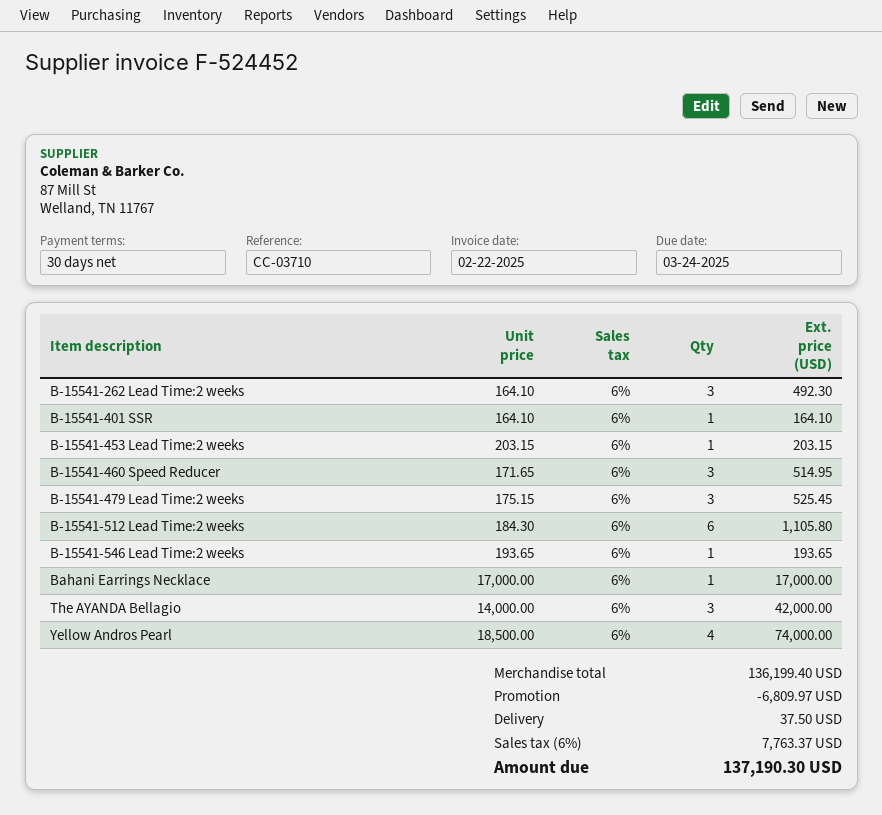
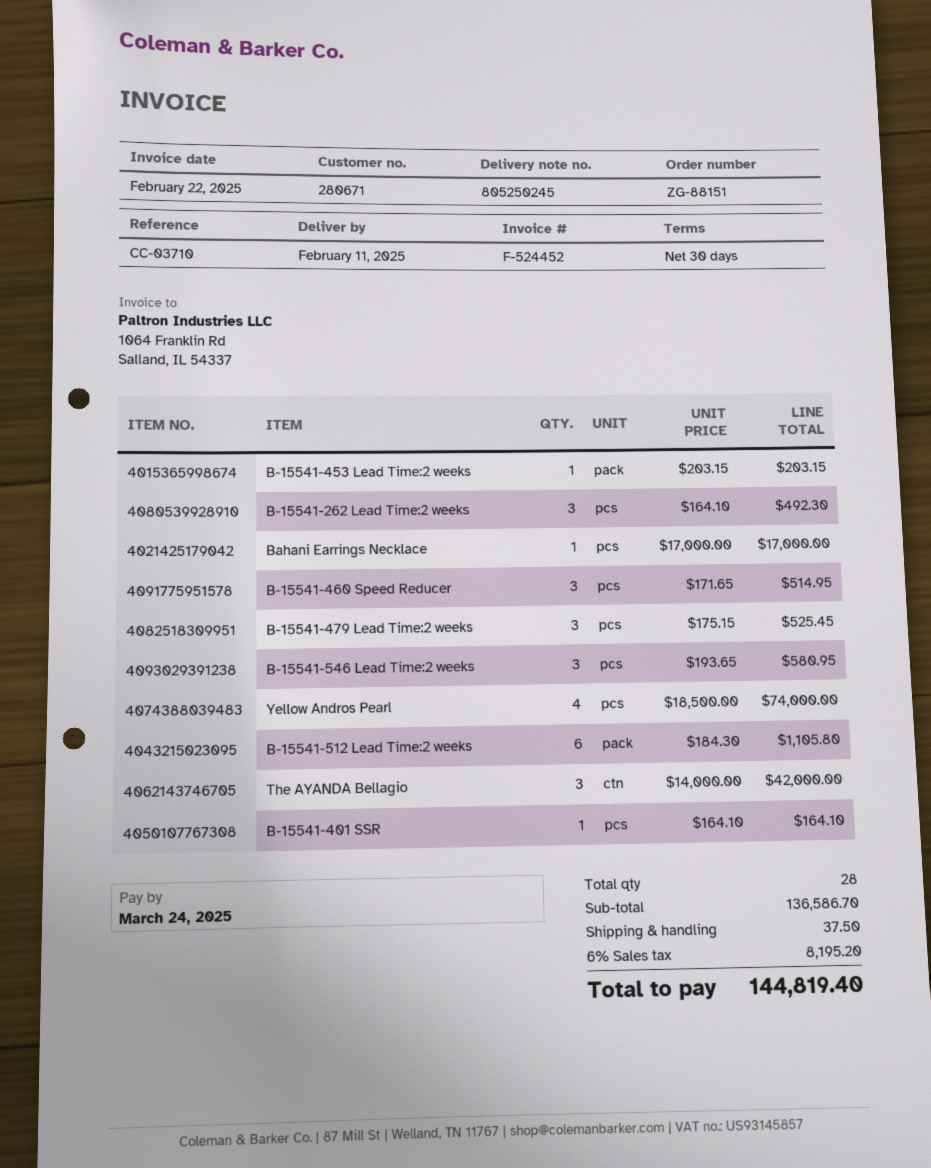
B-15541-546 Lead Time:2 weeks: 1 x 193.65 = 193.65 -> 3 x 193.65 = 580.95
subtotal: 136199.40 -> 136586.70
discount: 6809.97 -> none
tax: 6% = 7763.37 -> 6% = 8195.20
total: 137190.30 -> 144819.40

